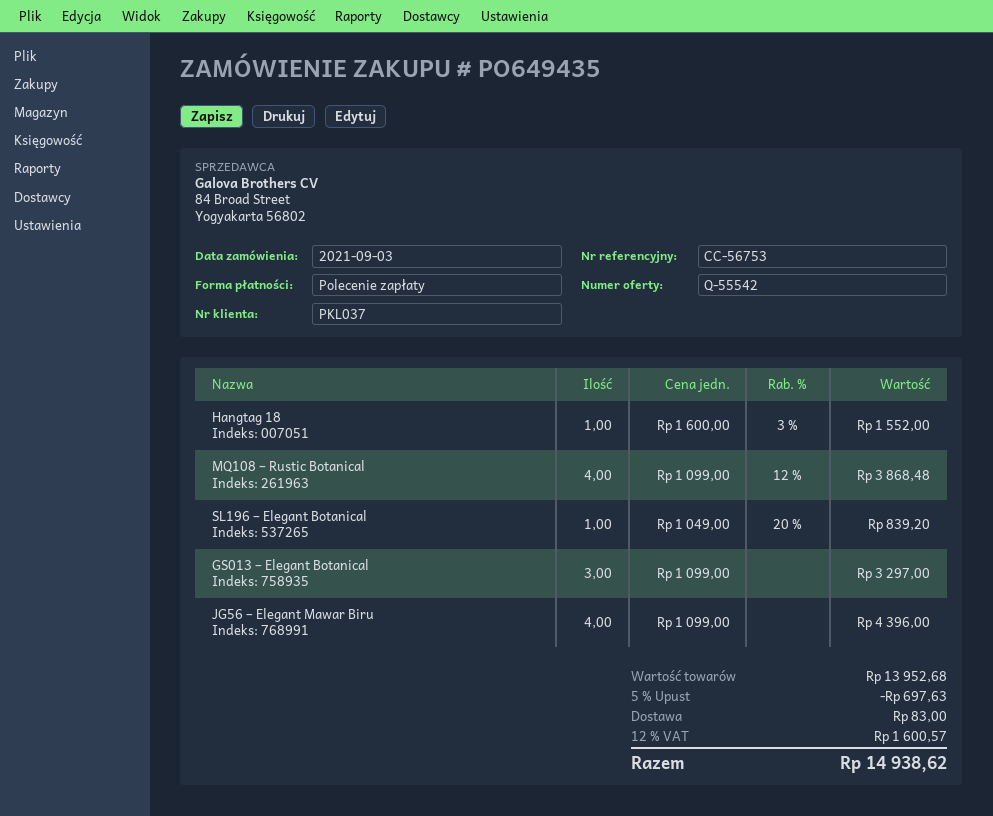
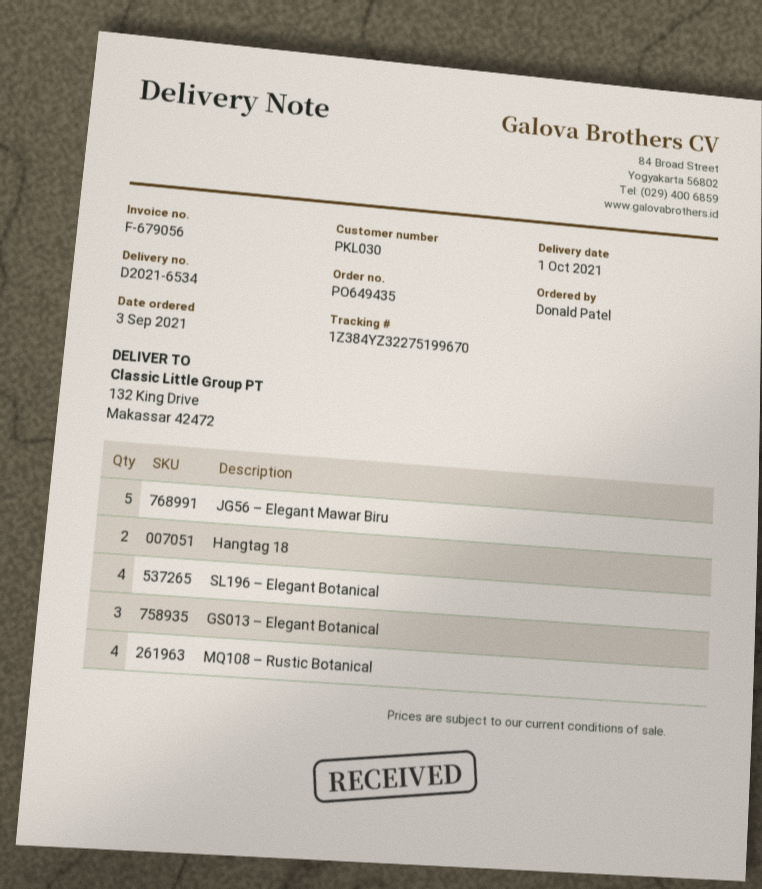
customer number: PKL037 -> PKL030
Hangtag 18: 1 -> 2
SL196 – Elegant Botanical: 1 -> 4
JG56 – Elegant Mawar Biru: 4 -> 5

